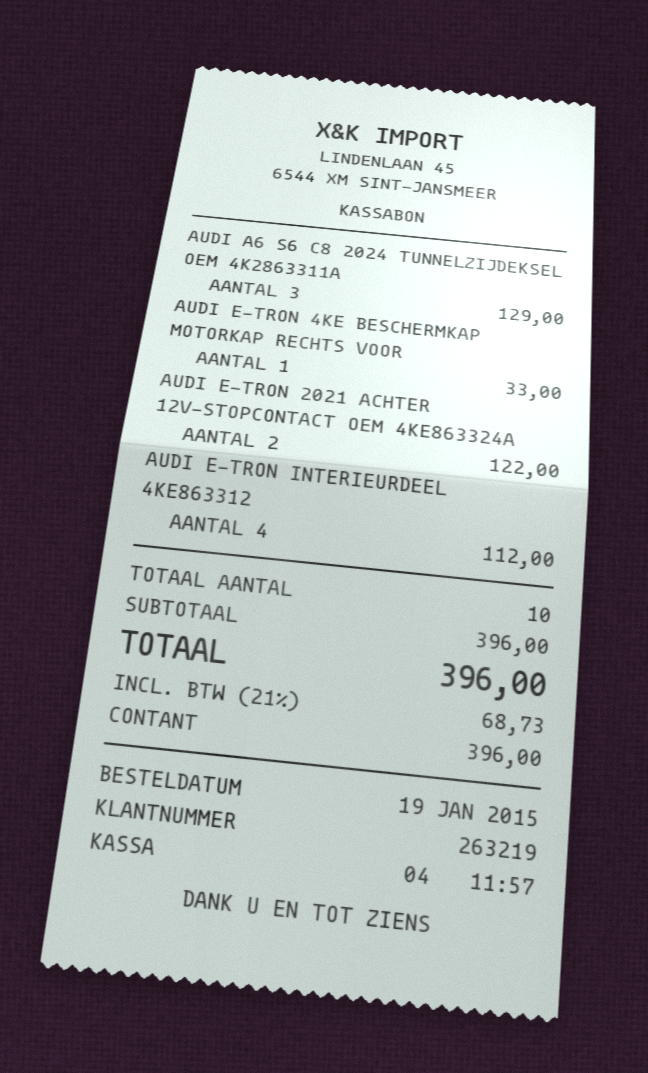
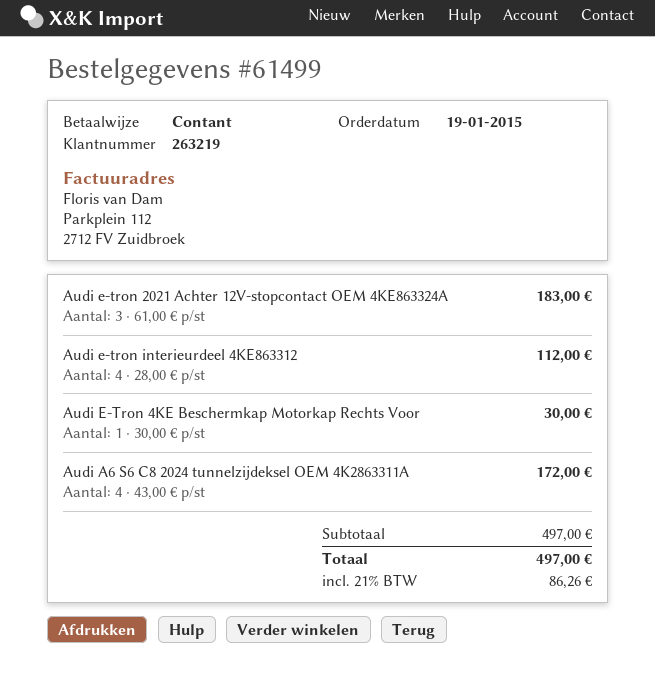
AUDI A6 S6 C8 2024 TUNNELZIJDEKSEL OEM 4K2863311A: 3 for 129.00 -> 4 for 172.00
AUDI E-TRON 4KE BESCHERMKAP MOTORKAP RECHTS VOOR: 1 for 33.00 -> 1 for 30.00
AUDI E-TRON 2021 ACHTER 12V-STOPCONTACT OEM 4KE863324A: 2 for 122.00 -> 3 for 183.00
subtotal: 396.00 -> 497.00
tax: 21% = 68.73 -> 21% = 86.26
total: 396.00 -> 497.00

